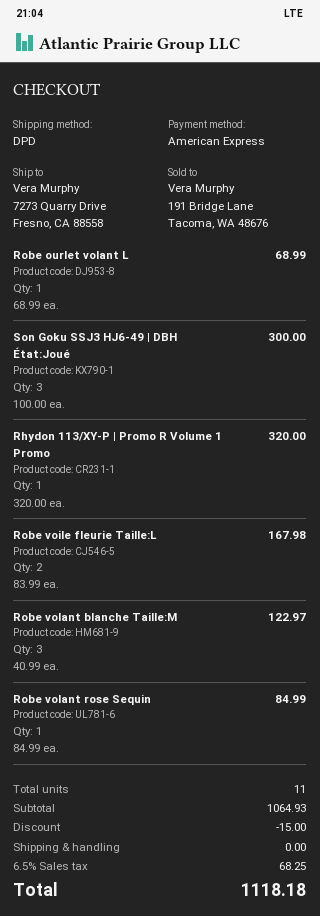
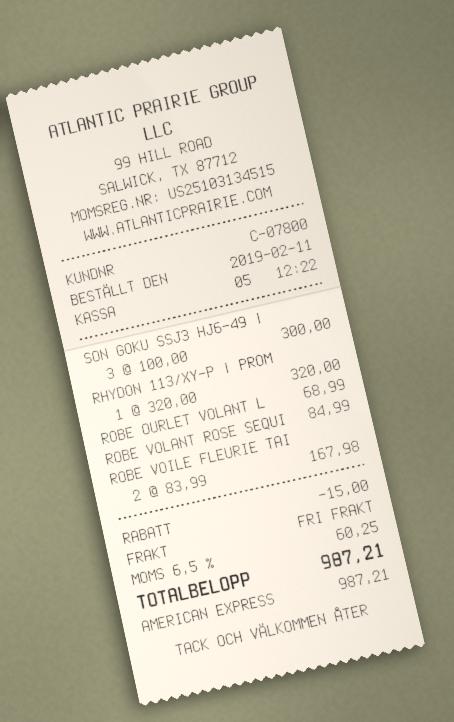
Robe volant blanche Taille:M: 3 x 40.99 = 122.97 -> none
tax: 6.5% = 68.25 -> 6.5% = 60.25
total: 1118.18 -> 987.21

